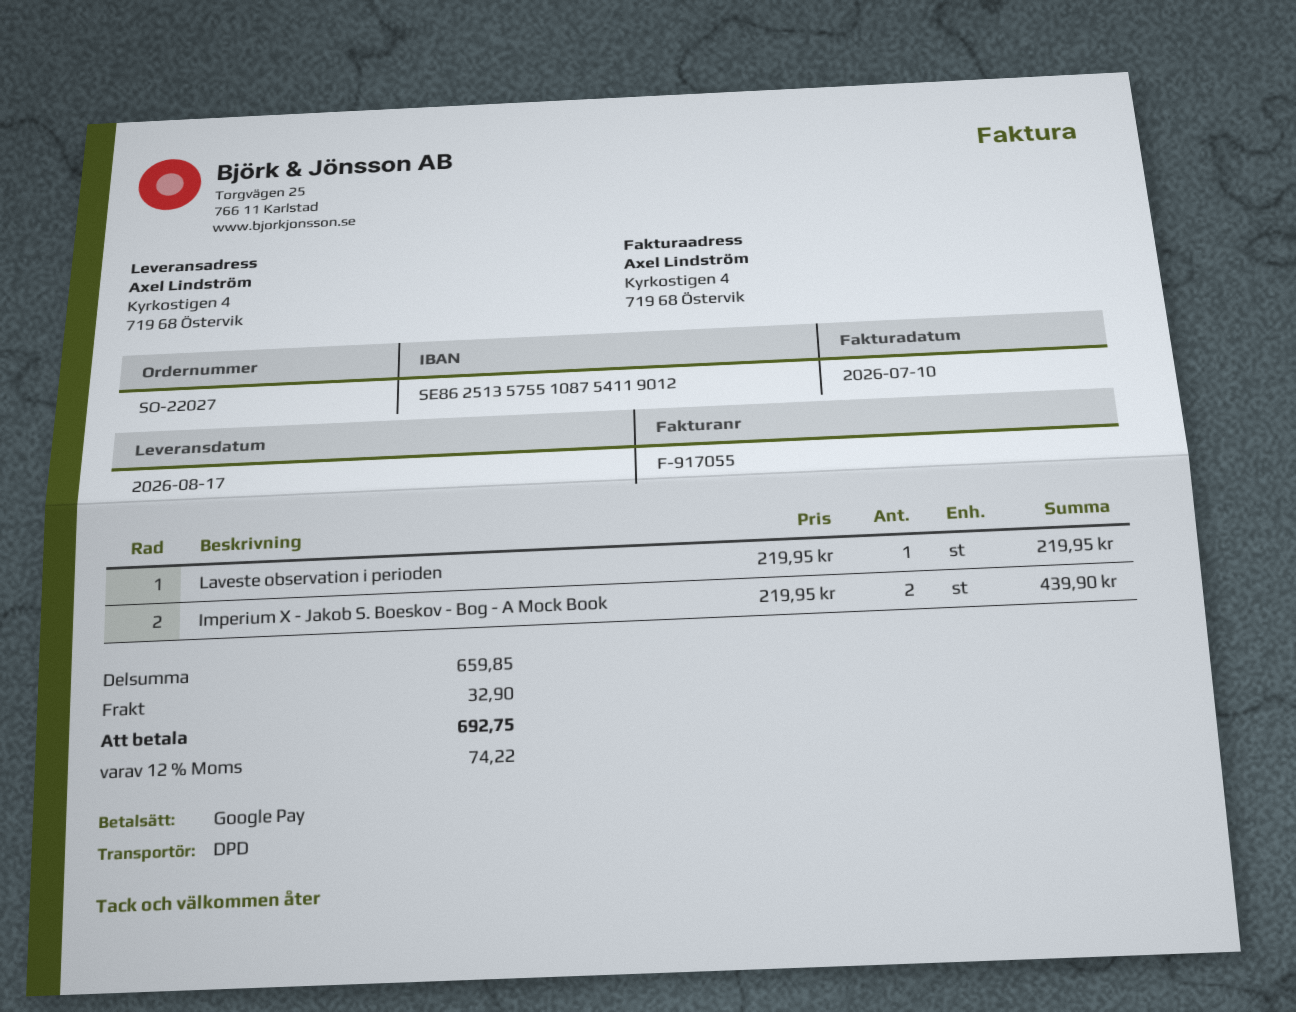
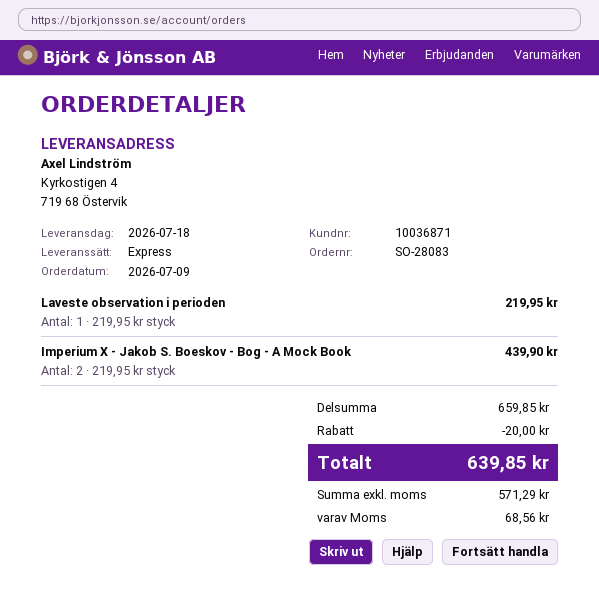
order number: SO-22027 -> SO-28083
delivery date: 2026-08-17 -> 2026-07-18
shipping method: DPD -> express
discount: none -> 20.00
shipping: 32.90 -> none
tax: 74.22 -> 68.56
total: 692.75 -> 639.85

